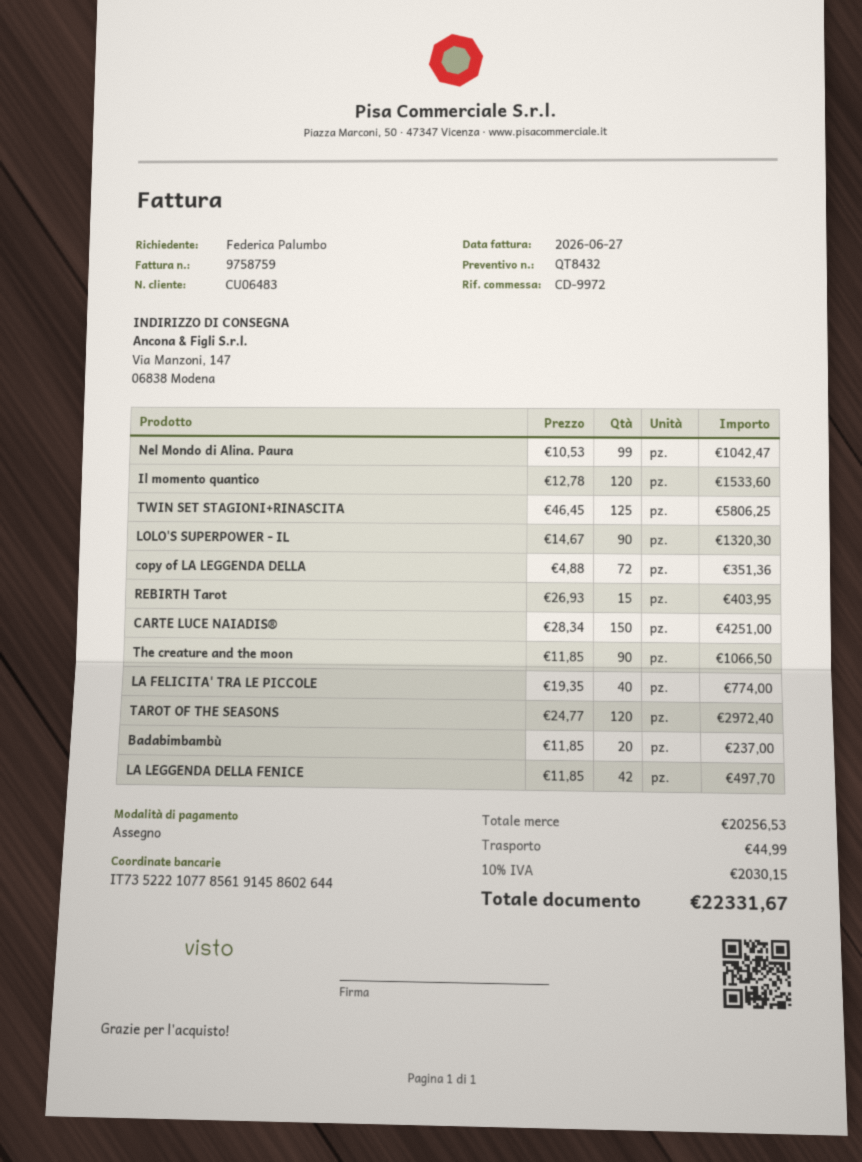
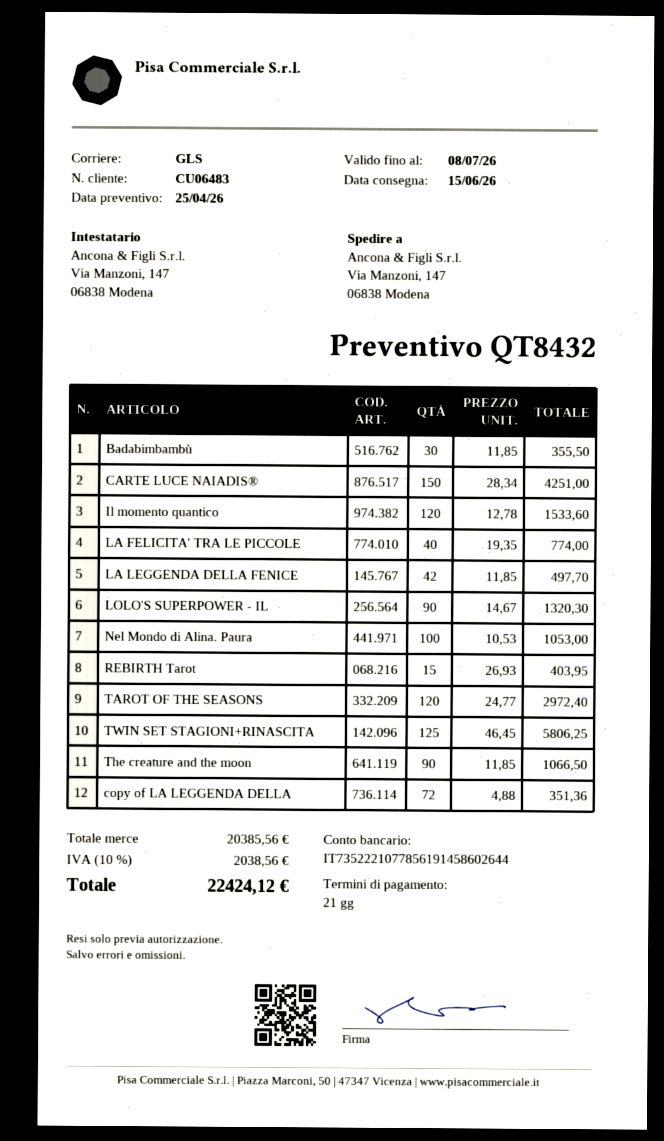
Nel Mondo di Alina. Paura: 99 x 10.53 = 1042.47 -> 100 x 10.53 = 1053.00
Badabimbambù: 20 x 11.85 = 237.00 -> 30 x 11.85 = 355.50
subtotal: 20256.53 -> 20385.56
shipping: 44.99 -> none
tax: 10% = 2030.15 -> 10% = 2038.56
total: 22331.67 -> 22424.12

